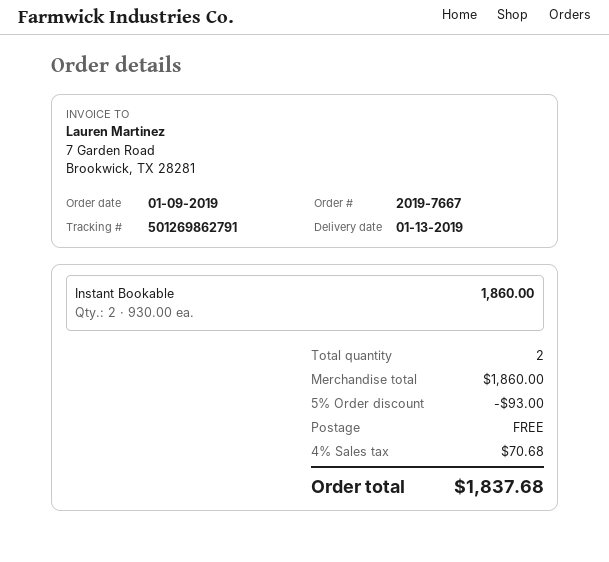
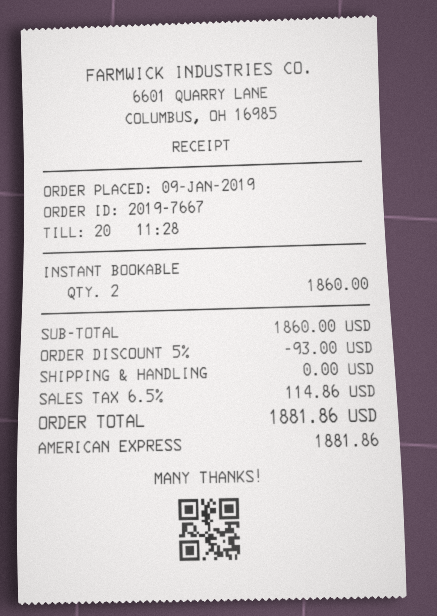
tax: 4% = 70.68 -> 6.5% = 114.86
total: 1837.68 -> 1881.86

